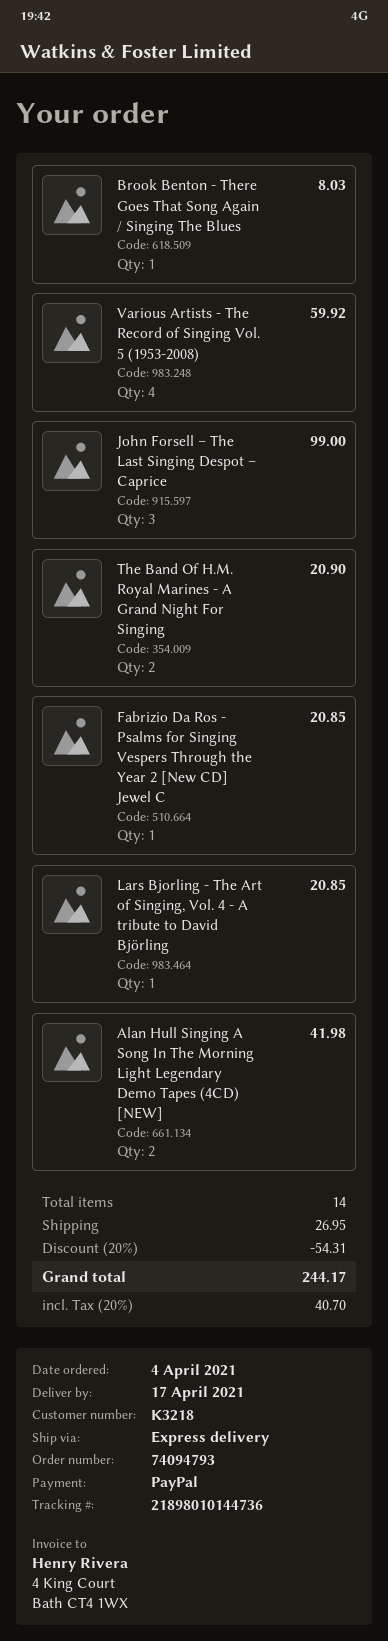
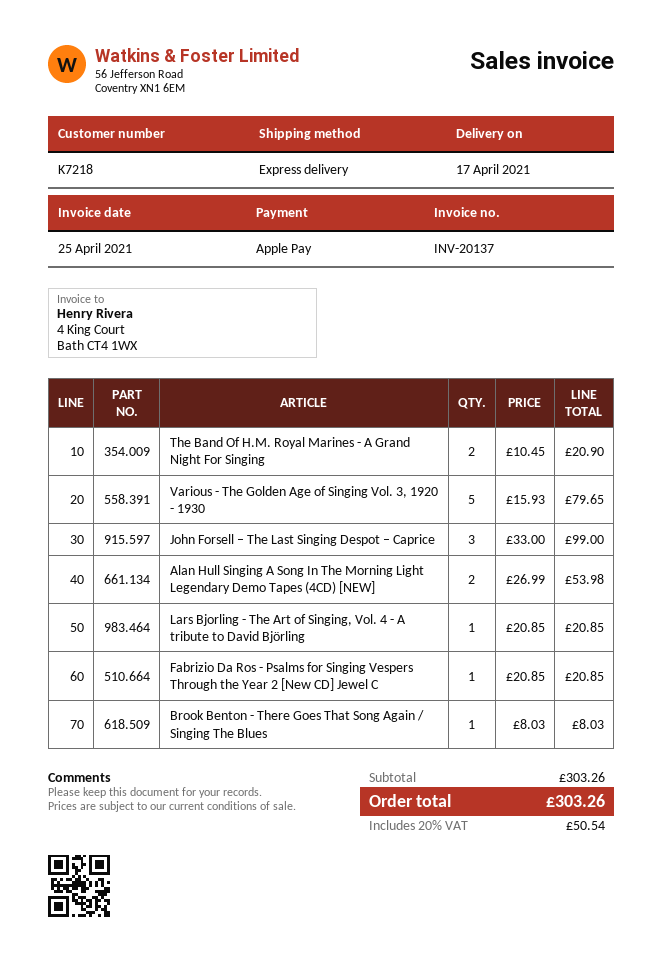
customer number: K3218 -> K7218
payment method: PayPal -> Apple Pay
Various Artists - The Record of Singing Vol. 5 (1953-2008): 4 for 59.92 -> none
Alan Hull Singing A Song In The Morning Light Legendary Demo Tapes (4CD) [NEW]: 2 for 41.98 -> 2 for 53.98
Various - The Golden Age of Singing Vol. 3, 1920 - 1930: none -> 5 for 79.65
discount: 20% = 54.31 -> none
shipping: 26.95 -> none
tax: 20% = 40.70 -> 20% = 50.54
total: 244.17 -> 303.26

